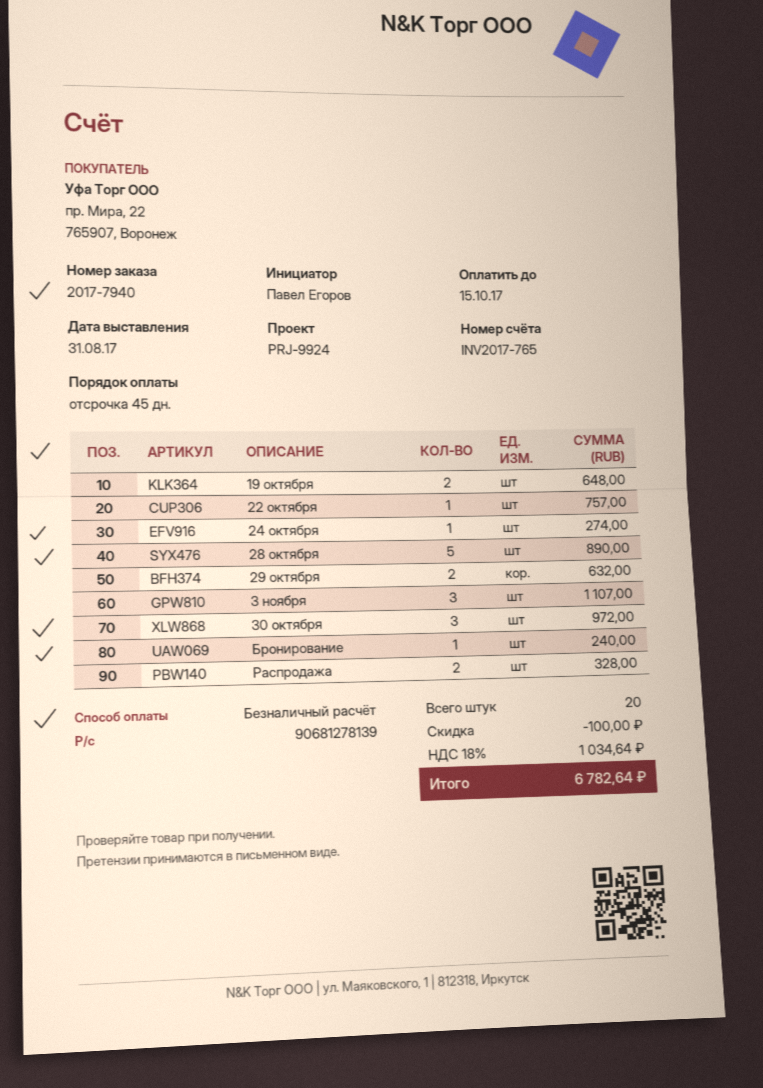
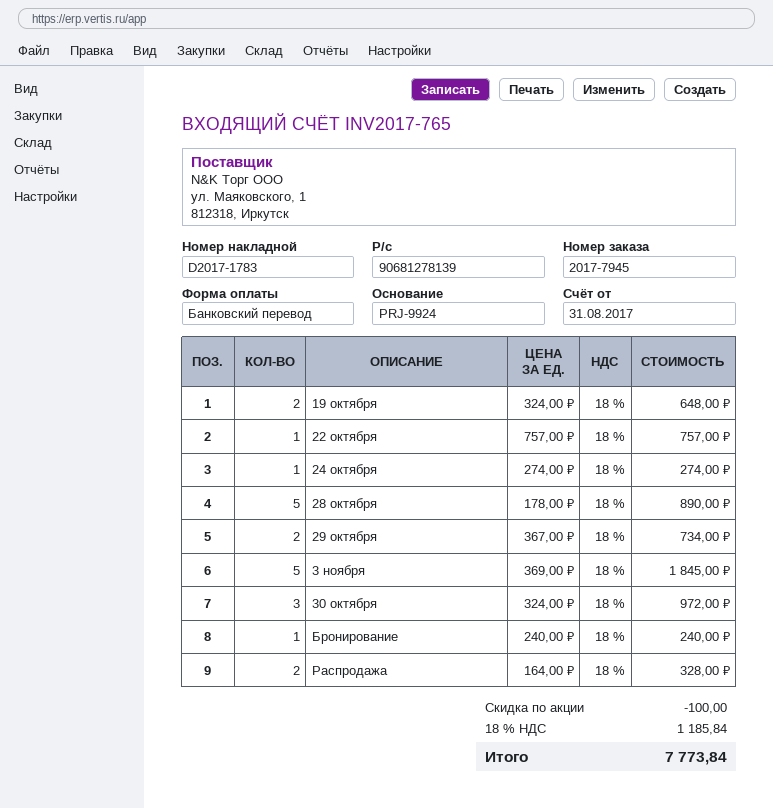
order number: 2017-7940 -> 2017-7945
29 октября: 2 for 632.00 -> 2 for 734.00
3 ноября: 3 for 1107.00 -> 5 for 1845.00
tax: 18% = 1034.64 -> 18% = 1185.84
total: 6782.64 -> 7773.84

